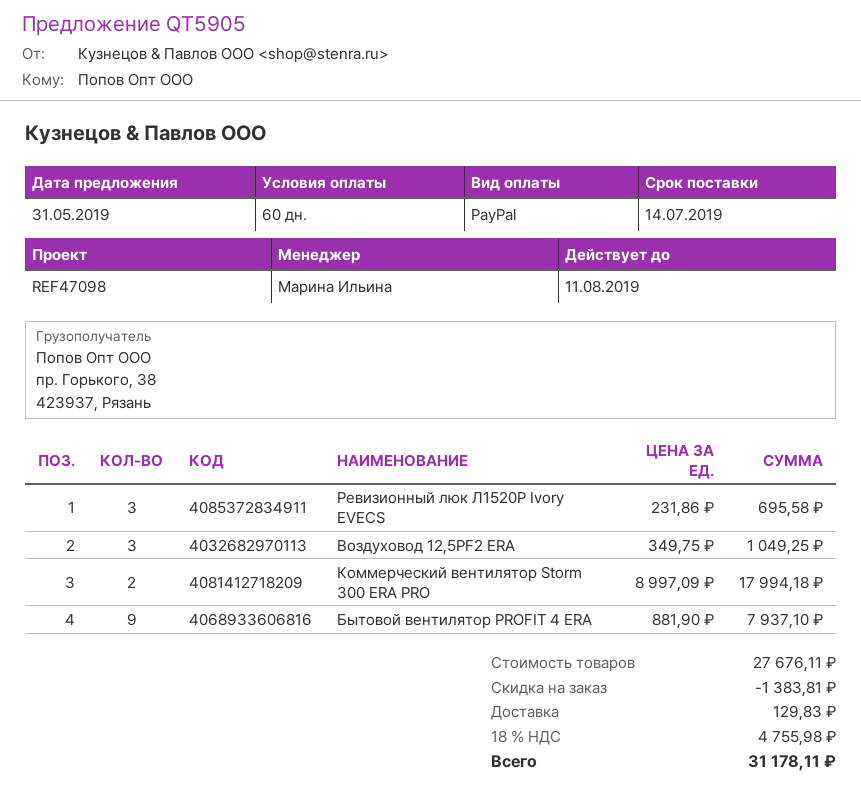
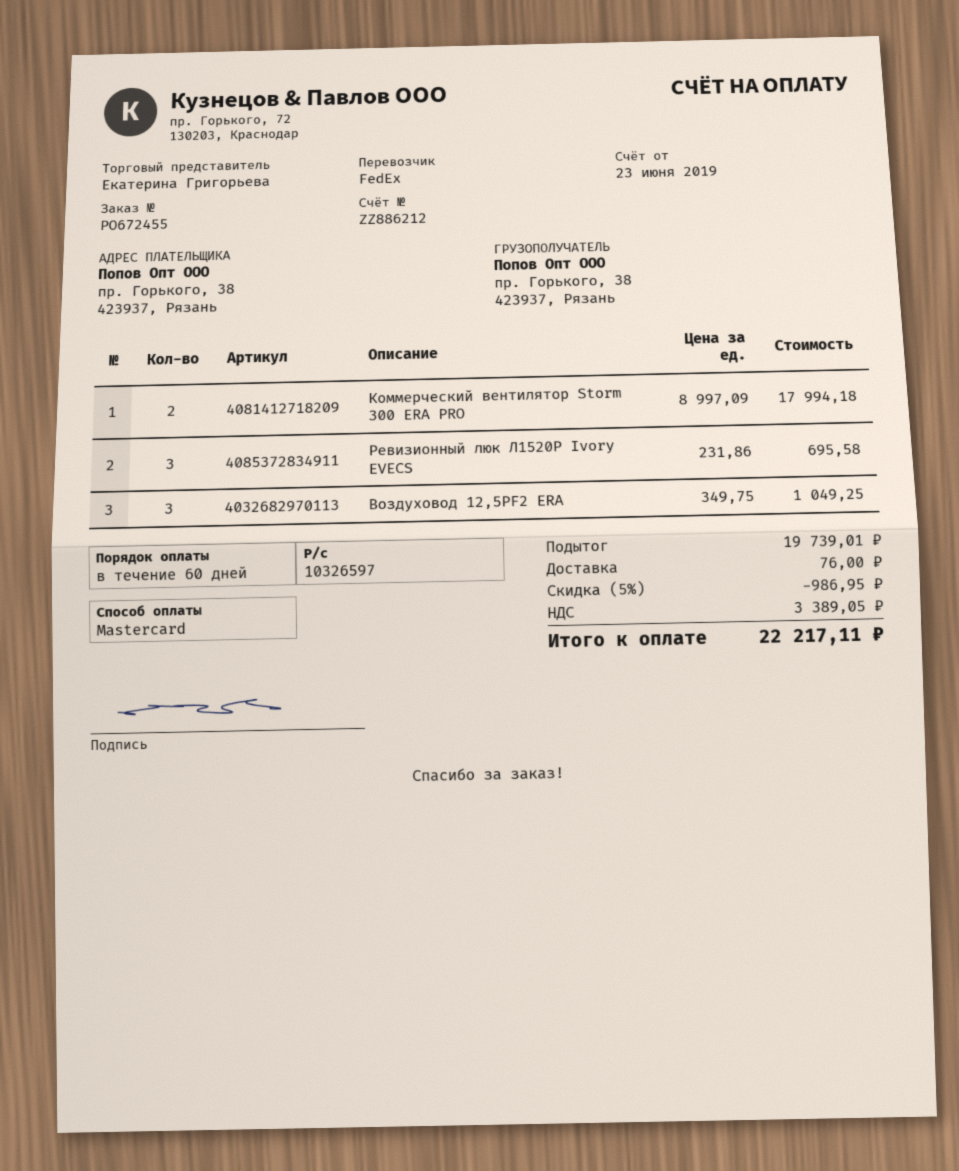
sales rep: Марина Ильина -> Екатерина Григорьева
payment method: PayPal -> Mastercard
Бытовой вентилятор PROFIT 4 ERA: 9 x 881.90 = 7937.10 -> none
subtotal: 27676.11 -> 19739.01
discount: 1383.81 -> 986.95
shipping: 129.83 -> 76.00
tax: 4755.98 -> 3389.05
total: 31178.11 -> 22217.11

